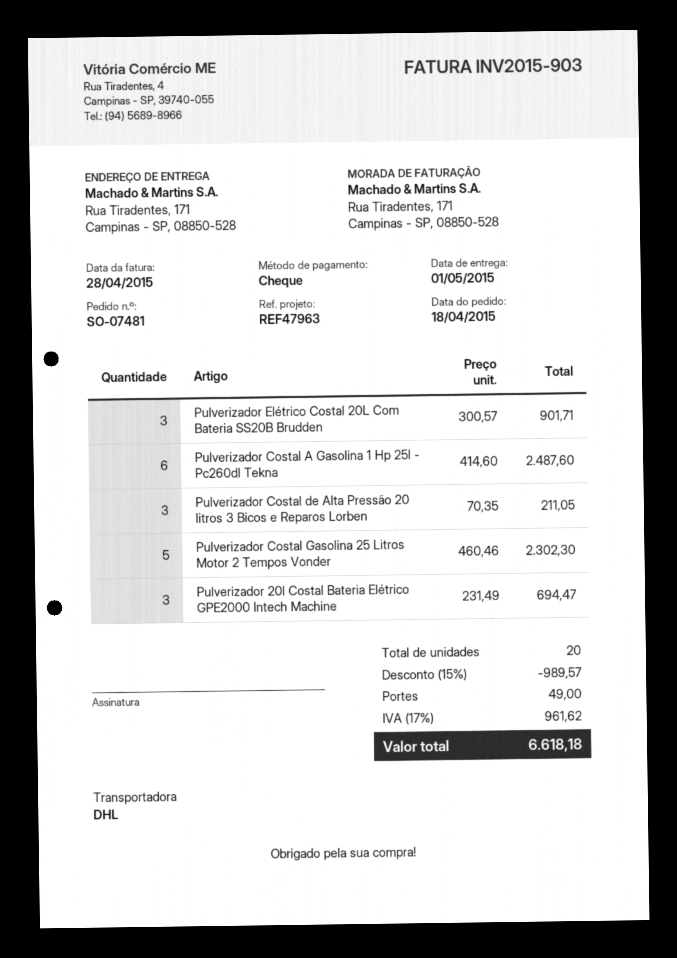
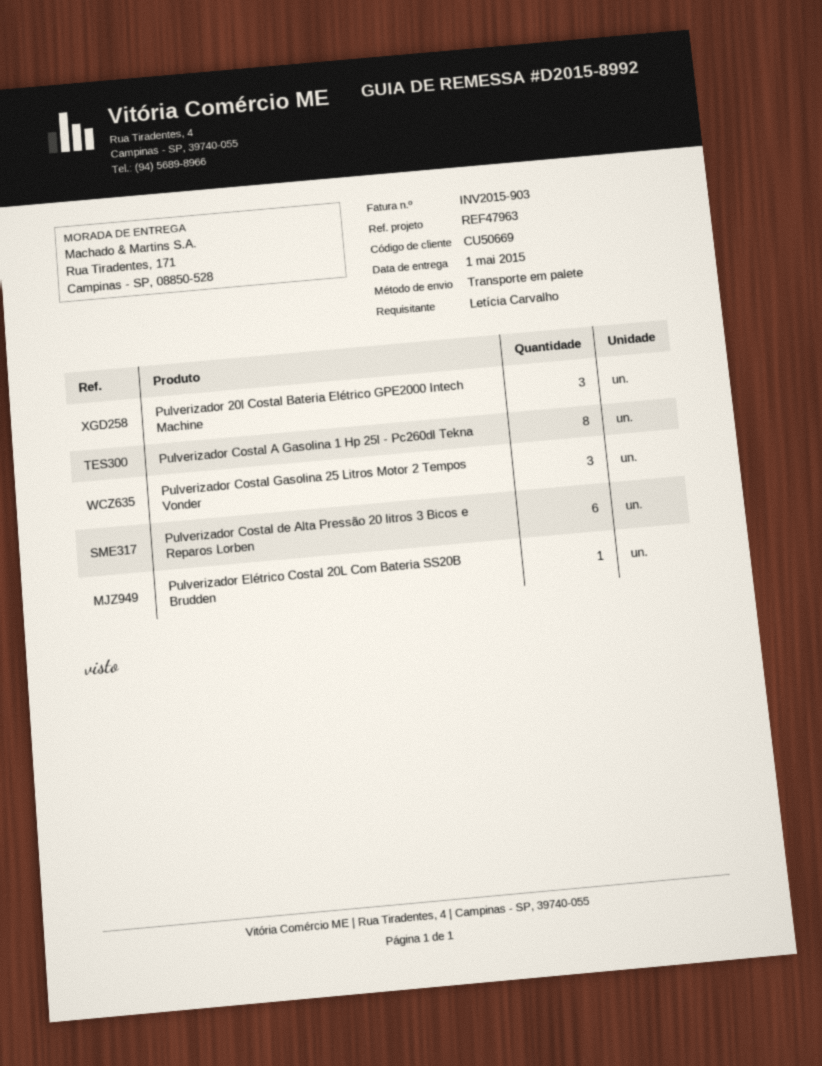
shipping method: DHL -> pallet freight
Pulverizador Elétrico Costal 20L Com Bateria SS20B Brudden: 3 -> 1
Pulverizador Costal A Gasolina 1 Hp 25l - Pc260dl Tekna: 6 -> 8
Pulverizador Costal de Alta Pressão 20 litros 3 Bicos e Reparos Lorben: 3 -> 6
Pulverizador Costal Gasolina 25 Litros Motor 2 Tempos Vonder: 5 -> 3

